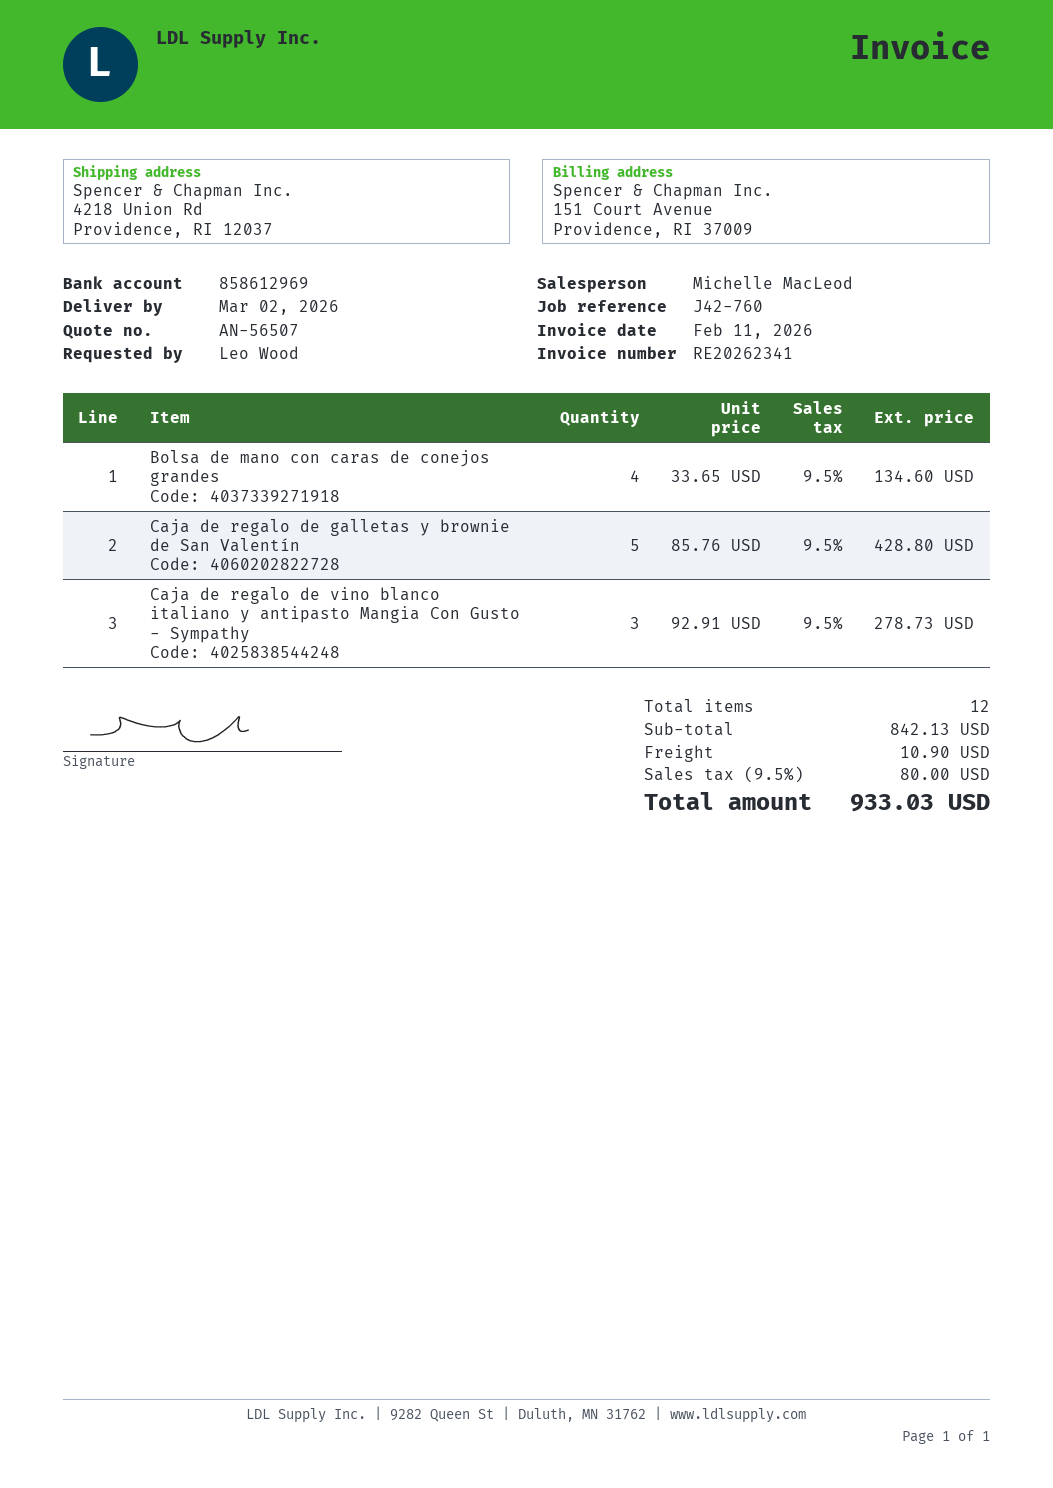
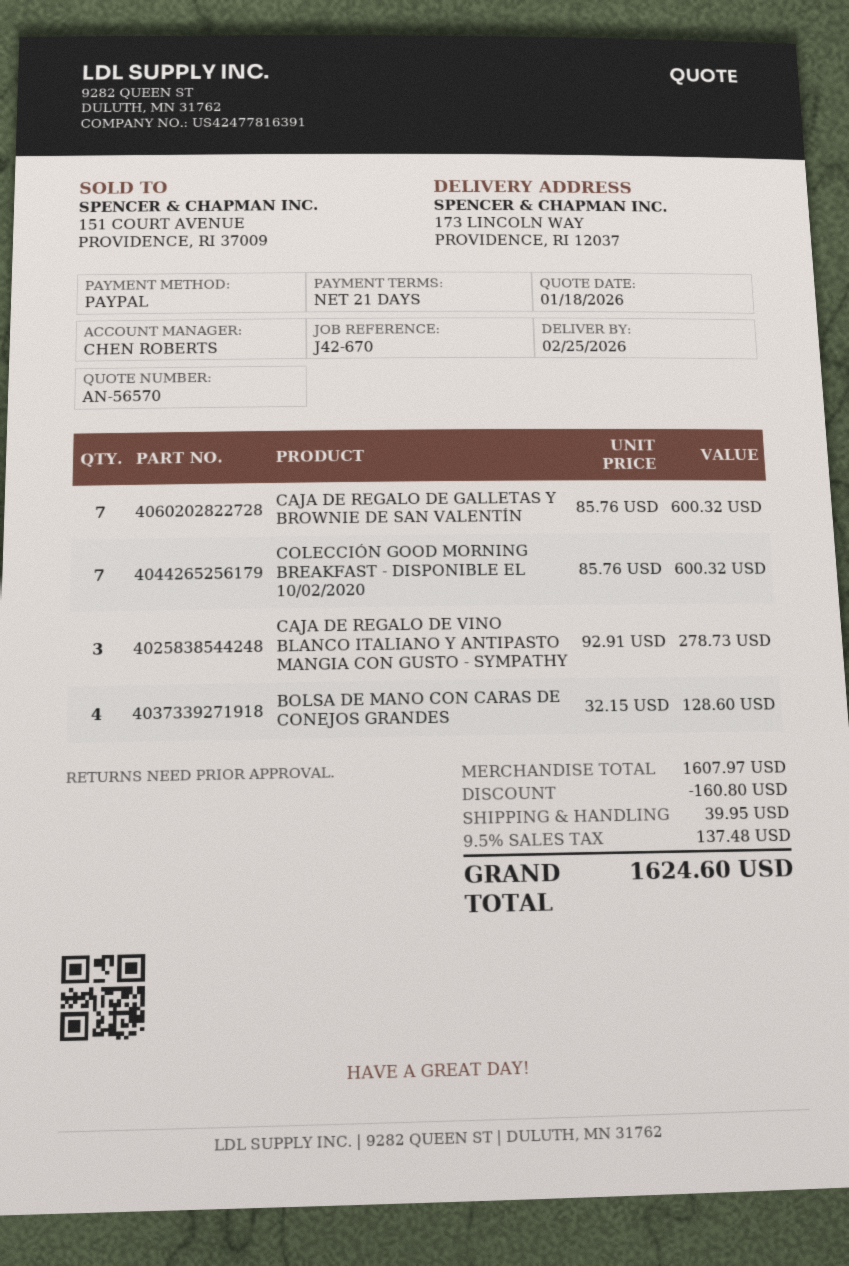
quote number: AN-56507 -> AN-56570
delivery date: 2026-03-02 -> 2026-02-25
reference: J42-760 -> J42-670
sales rep: Michelle MacLeod -> CHEN ROBERTS
ship to: 4218 Union Rd, Providence, RI 12037 -> 173 LINCOLN WAY, PROVIDENCE, RI 12037
Bolsa de mano con caras de conejos grandes: 4 x 33.65 = 134.60 -> 4 x 32.15 = 128.60
Caja de regalo de galletas y brownie de San Valentín: 5 x 85.76 = 428.80 -> 7 x 85.76 = 600.32
COLECCIÓN GOOD MORNING BREAKFAST - DISPONIBLE EL 10/02/2020: none -> 7 x 85.76 = 600.32
subtotal: 842.13 -> 1607.97
discount: none -> 160.80
shipping: 10.90 -> 39.95
tax: 9.5% = 80.00 -> 9.5% = 137.48
total: 933.03 -> 1624.60

